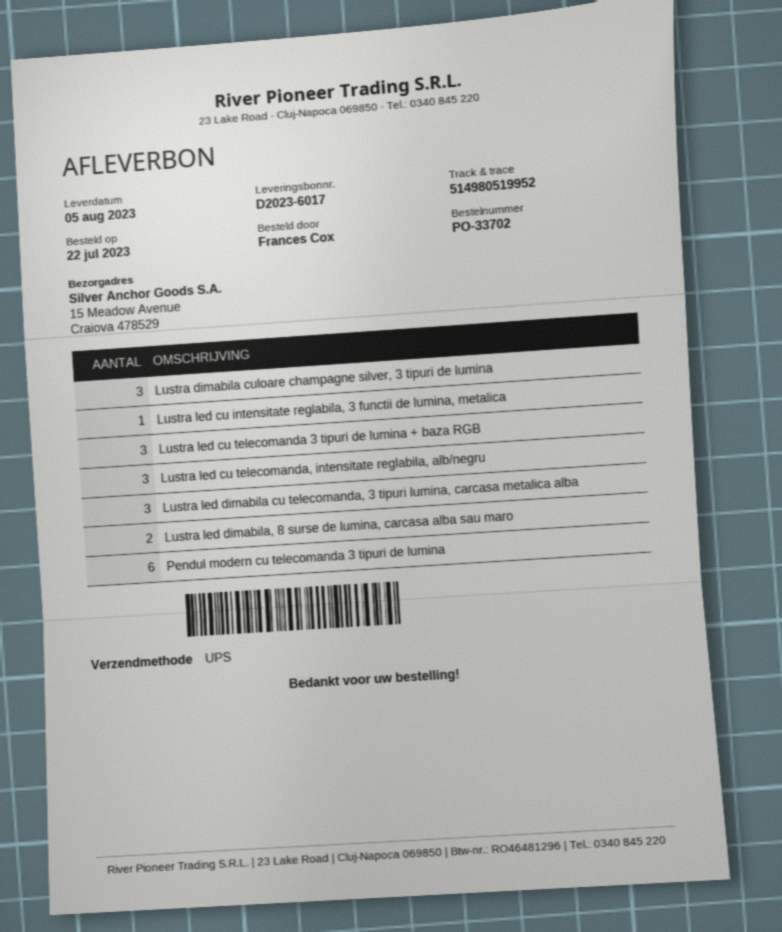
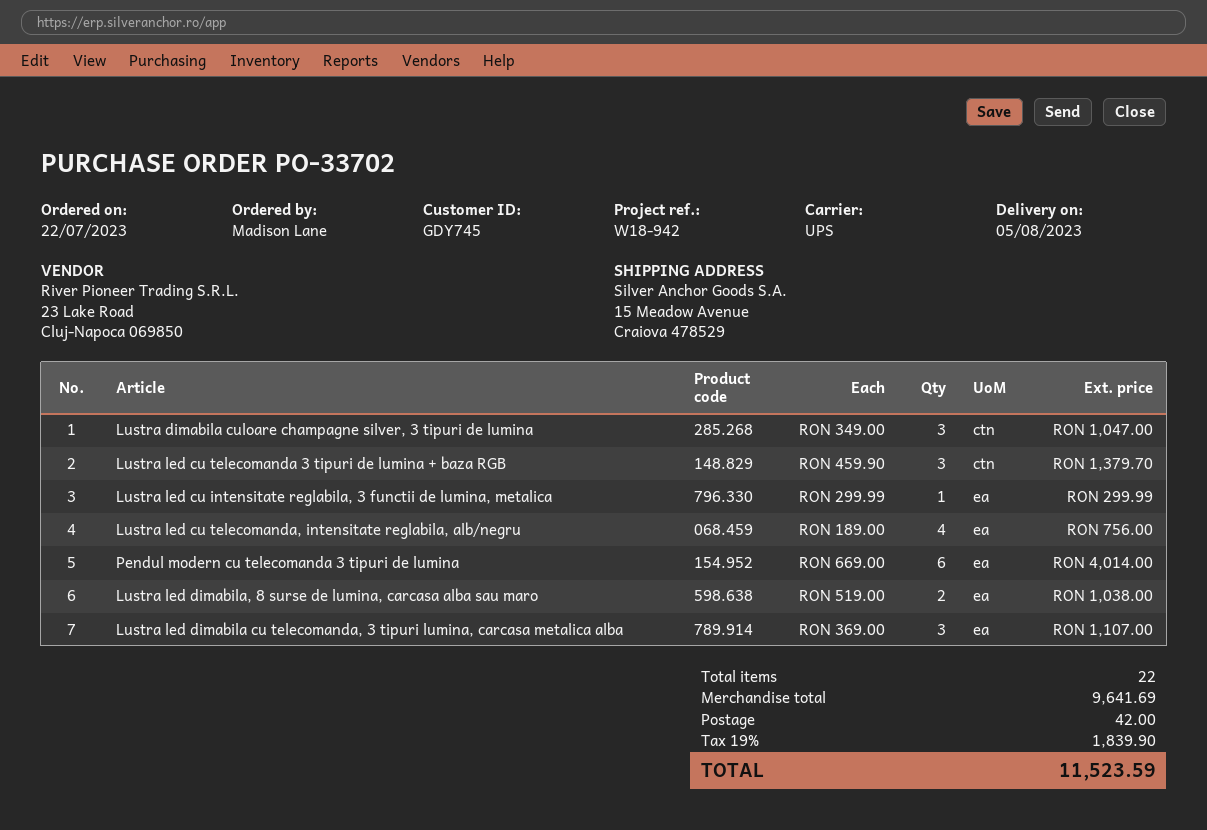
ordered by: Frances Cox -> Madison Lane
Lustra led cu telecomanda, intensitate reglabila, alb/negru: 3 -> 4

